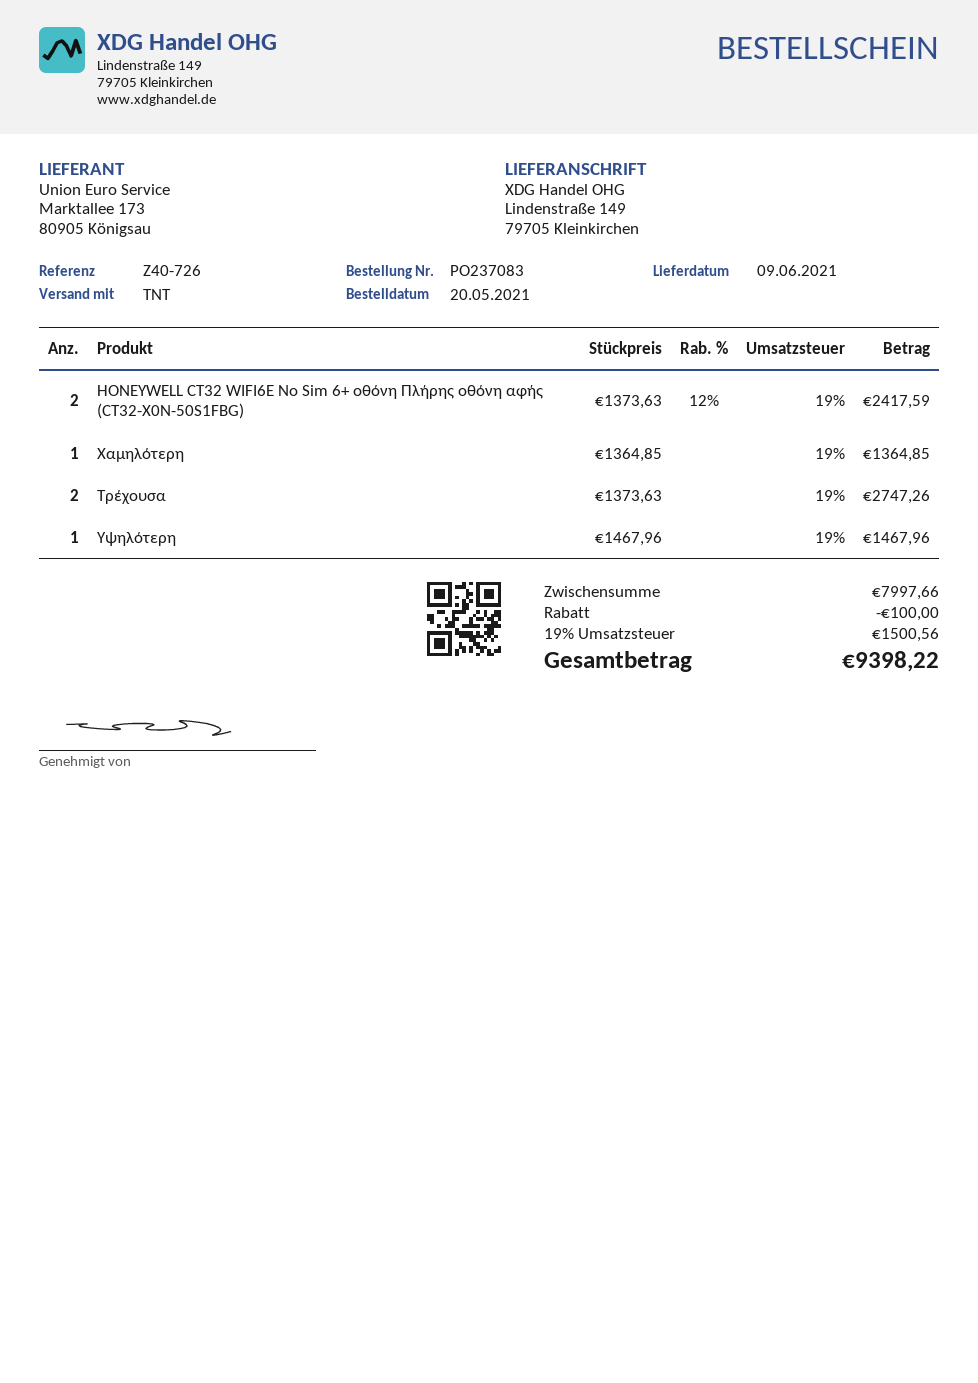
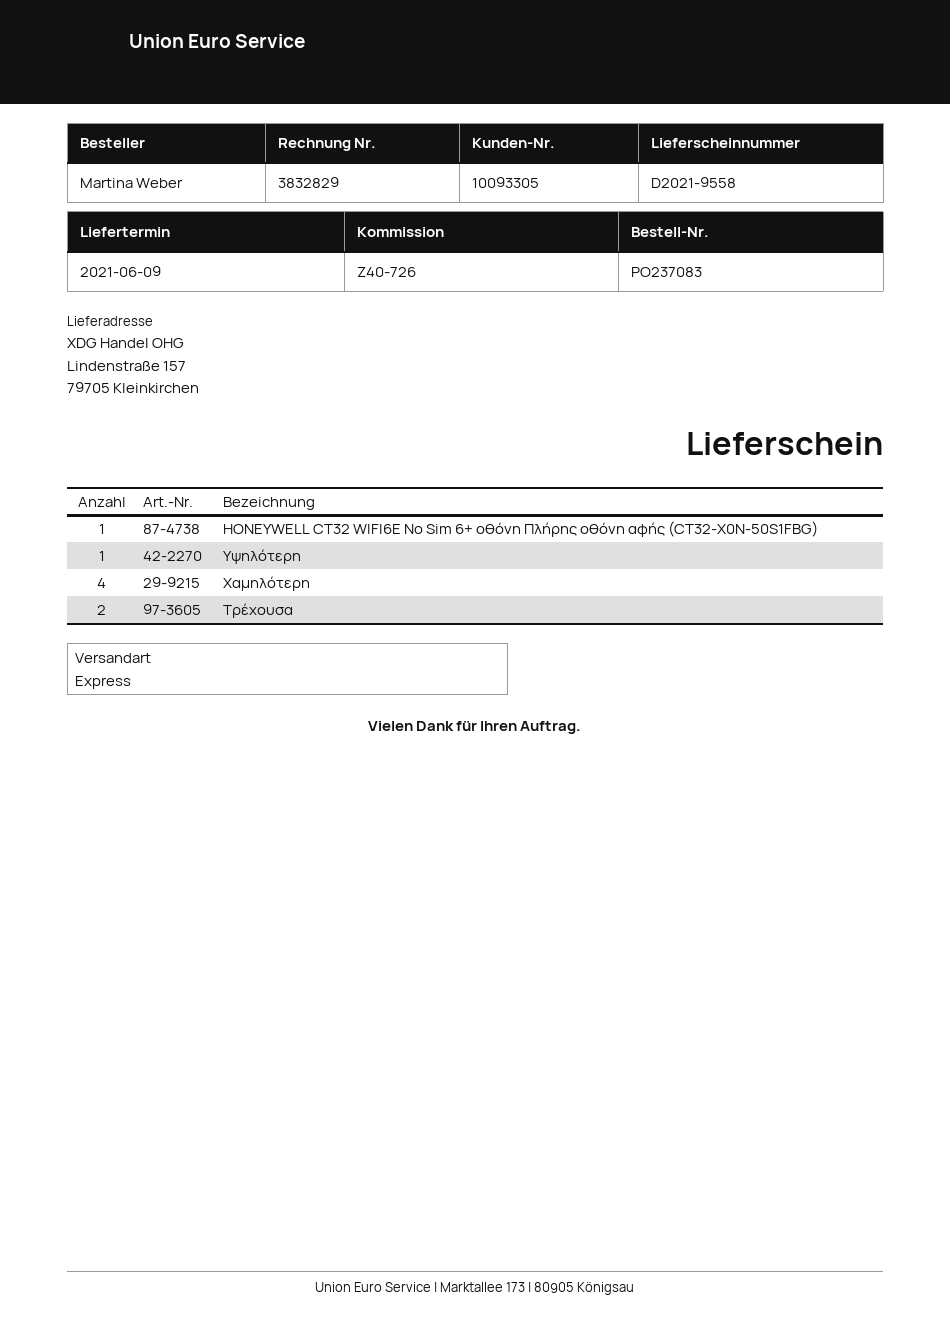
shipping method: TNT -> express
ship to: Lindenstraße 149, 79705 Kleinkirchen -> Lindenstraße 157, 79705 Kleinkirchen
HONEYWELL CT32 WIFI6E No Sim 6+ οθόνη Πλήρης οθόνη αφής (CT32-X0N-50S1FBG): 2 -> 1
Χαμηλότερη: 1 -> 4

